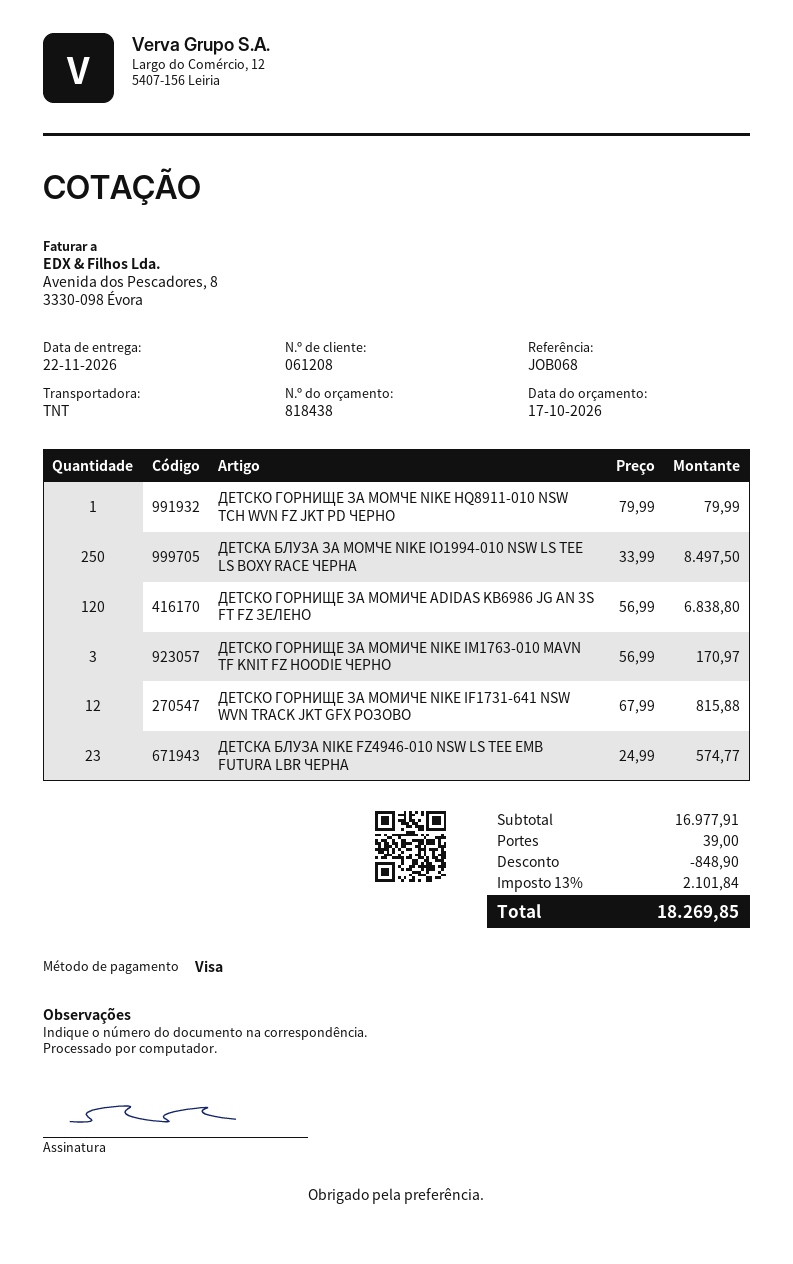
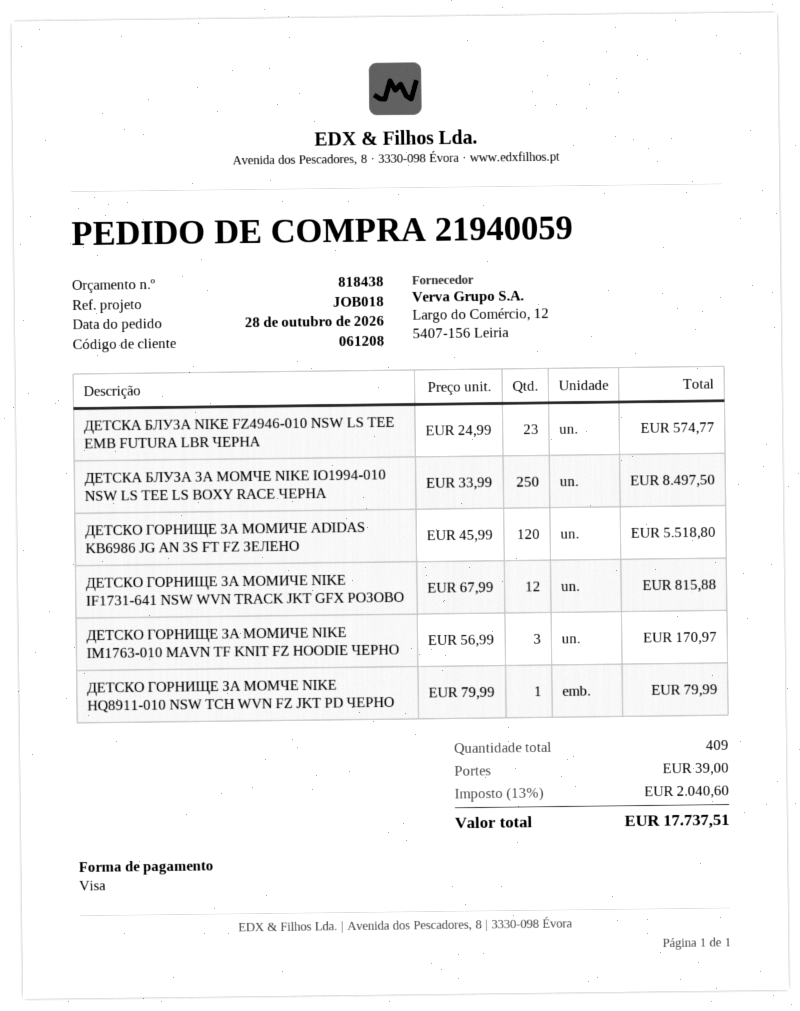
reference: JOB068 -> JOB018
ДЕТСКО ГОРНИЩЕ ЗА МОМИЧЕ ADIDAS KB6986 JG AN 3S FT FZ ЗЕЛЕНО: 120 x 56.99 = 6838.80 -> 120 x 45.99 = 5518.80
discount: 848.90 -> none
tax: 13% = 2101.84 -> 13% = 2040.60
total: 18269.85 -> 17737.51

